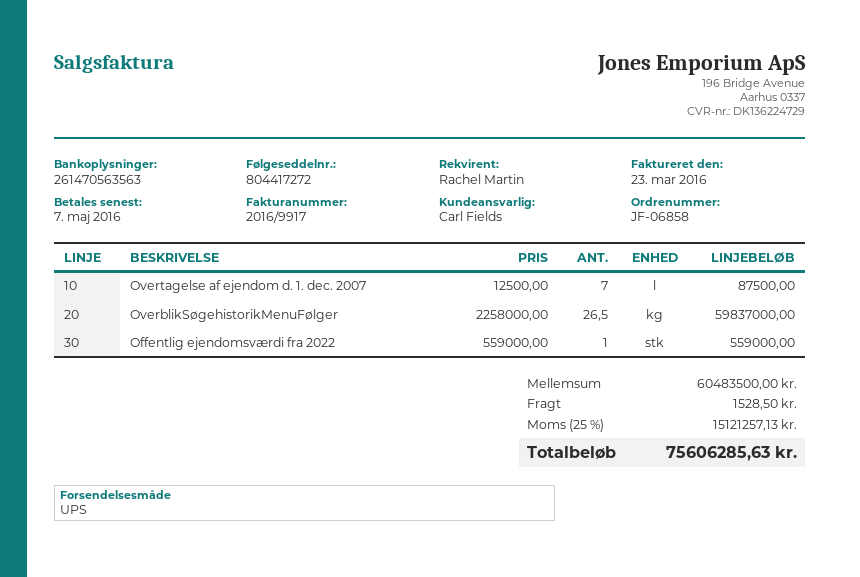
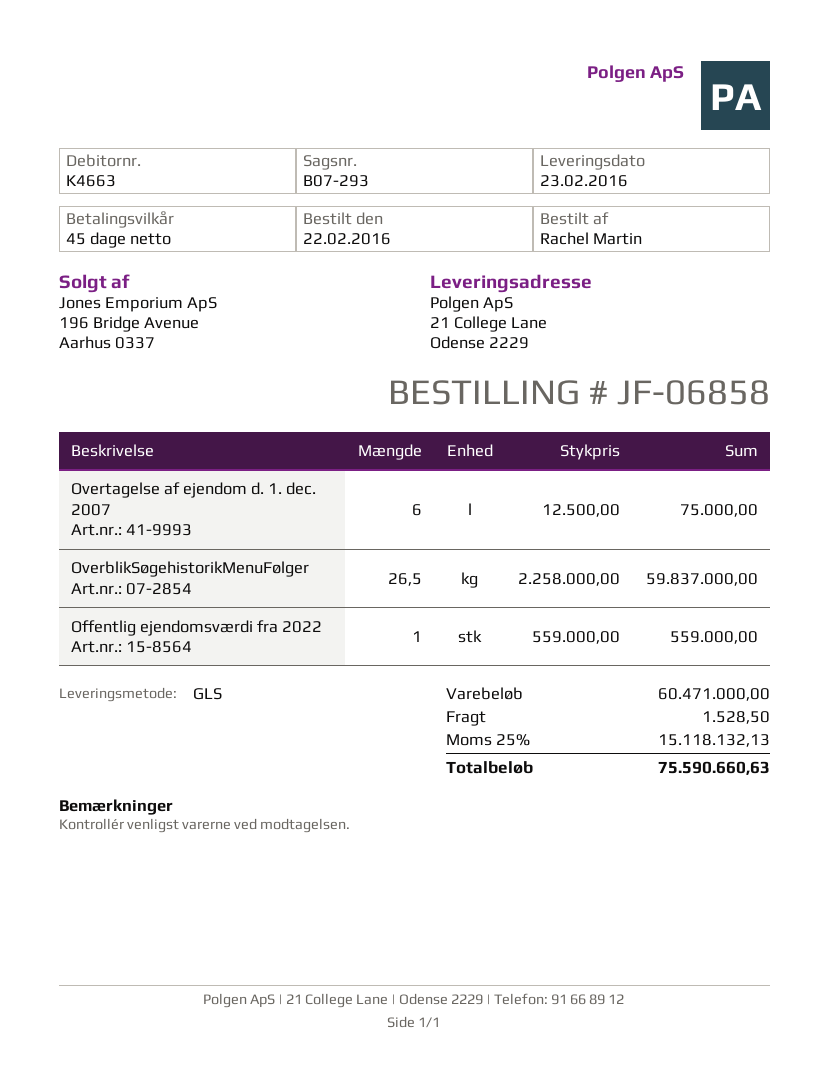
shipping method: UPS -> GLS
Overtagelse af ejendom d. 1. dec. 2007: 7 x 12500.00 = 87500.00 -> 6 x 12500.00 = 75000.00
subtotal: 60483500.00 -> 60471000.00
tax: 25% = 15121257.13 -> 25% = 15118132.13
total: 75606285.63 -> 75590660.63

